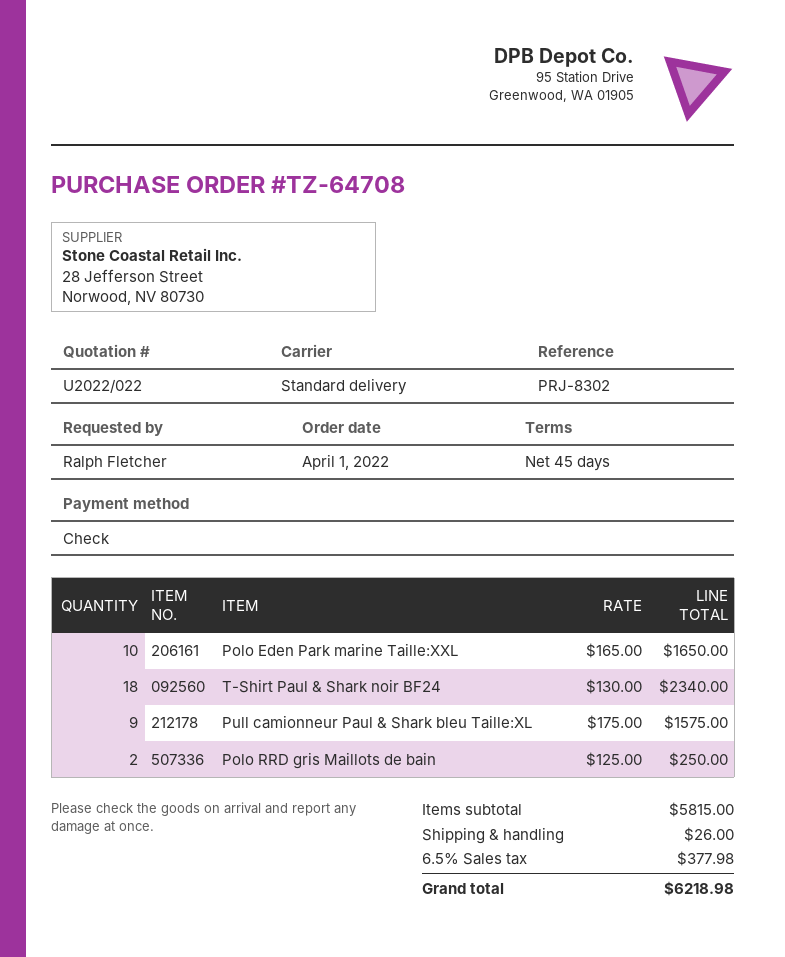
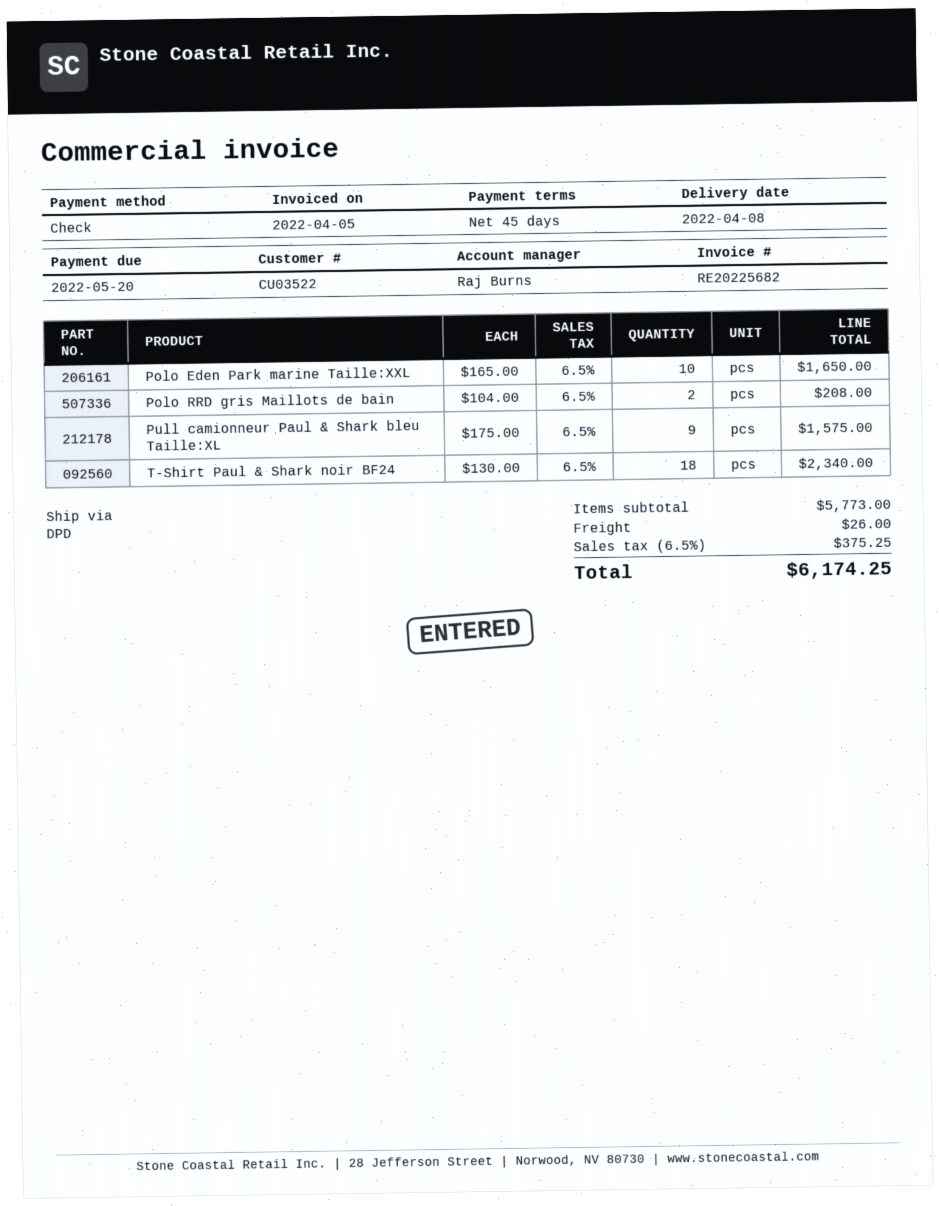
shipping method: standard -> DPD
Polo RRD gris Maillots de bain: 2 x 125.00 = 250.00 -> 2 x 104.00 = 208.00
subtotal: 5815.00 -> 5773.00
tax: 6.5% = 377.98 -> 6.5% = 375.25
total: 6218.98 -> 6174.25

